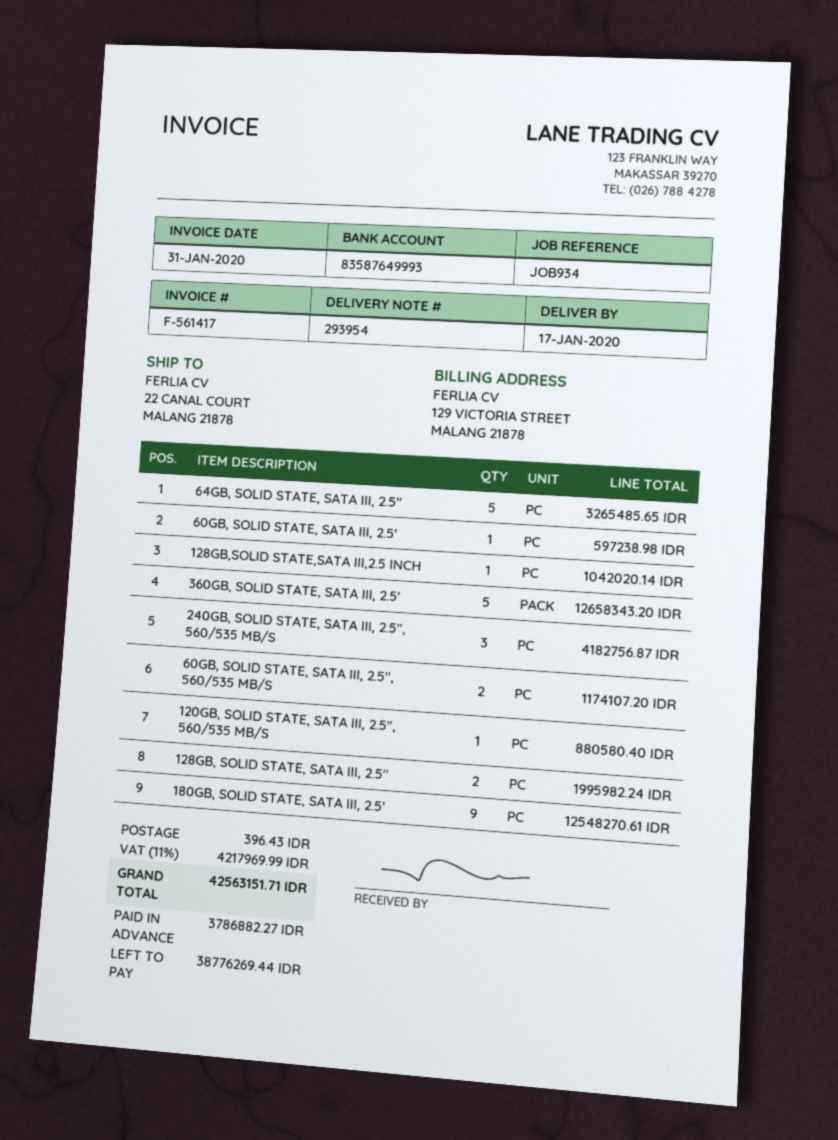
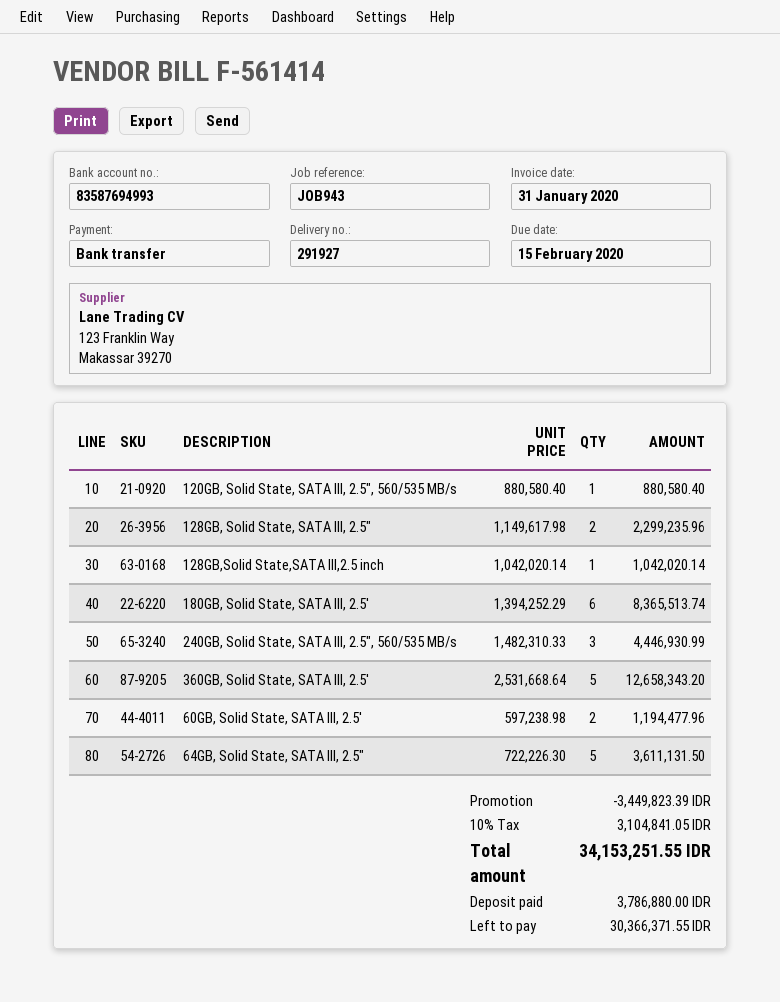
delivery note number: 293954 -> 291927
invoice number: F-561417 -> F-561414
reference: JOB934 -> JOB943
bank account: 83587649993 -> 83587694993
64GB, SOLID STATE, SATA III, 2.5": 5 for 3265485.65 -> 5 for 3611131.50
60GB, SOLID STATE, SATA III, 2.5': 1 for 597238.98 -> 2 for 1194477.96
240GB, SOLID STATE, SATA III, 2.5", 560/535 MB/S: 3 for 4182756.87 -> 3 for 4446930.99
60GB, SOLID STATE, SATA III, 2.5", 560/535 MB/S: 2 for 1174107.20 -> none
128GB, SOLID STATE, SATA III, 2.5": 2 for 1995982.24 -> 2 for 2299235.96
180GB, SOLID STATE, SATA III, 2.5': 9 for 12548270.61 -> 6 for 8365513.74
discount: none -> 3449823.39
shipping: 396.43 -> none
tax: 11% = 4217969.99 -> 10% = 3104841.05
total: 42563151.71 -> 34153251.55
deposit: 3786882.27 -> 3786880.00
balance: 38776269.44 -> 30366371.55

